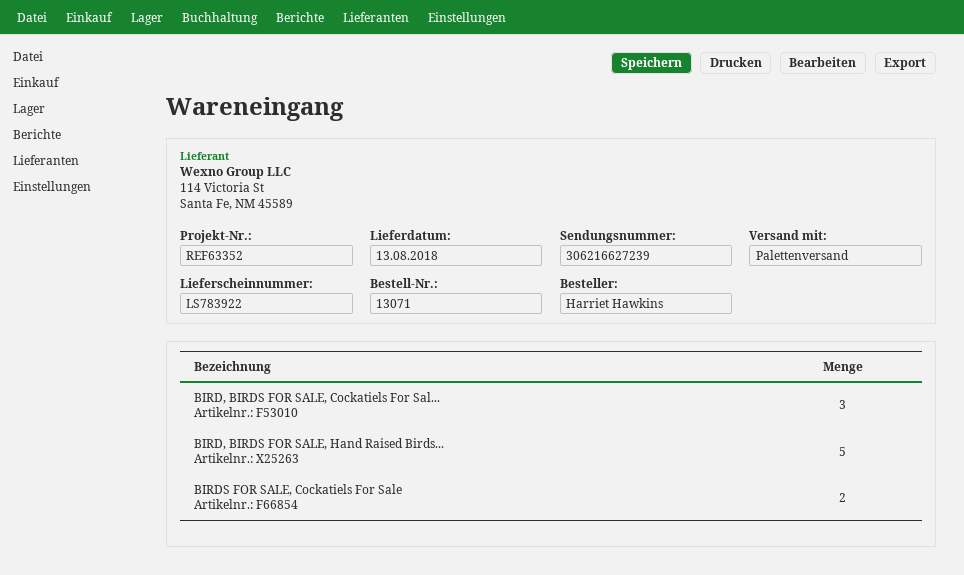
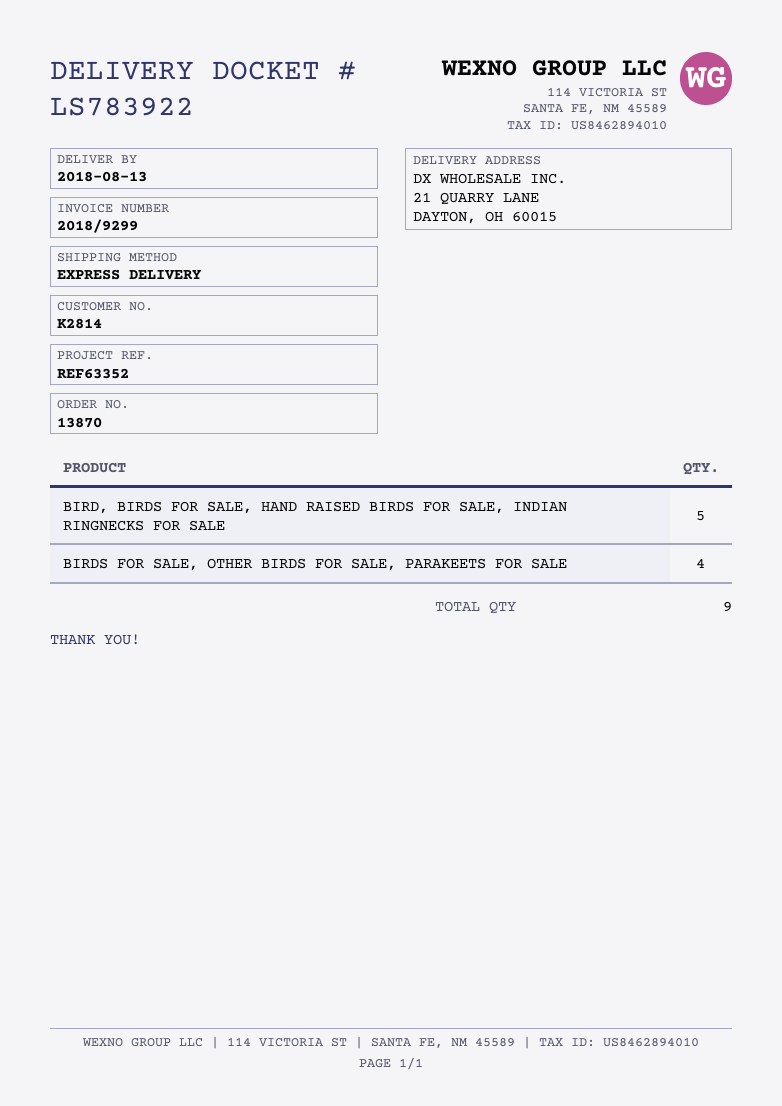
order number: 13071 -> 13870
shipping method: pallet freight -> express
BIRD, BIRDS FOR SALE, Cockatiels For Sal...: 3 -> none
BIRDS FOR SALE, Cockatiels For Sale: 2 -> none
BIRDS FOR SALE, OTHER BIRDS FOR SALE, PARAKEETS FOR SALE: none -> 4

